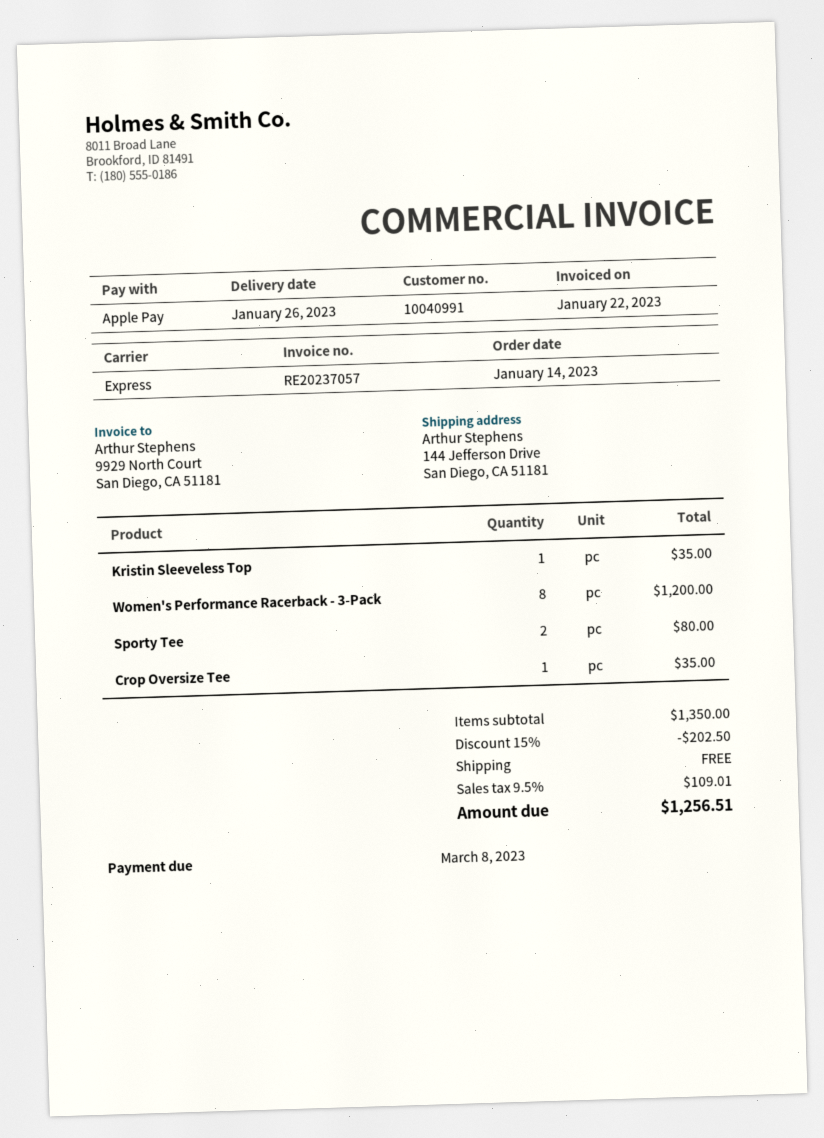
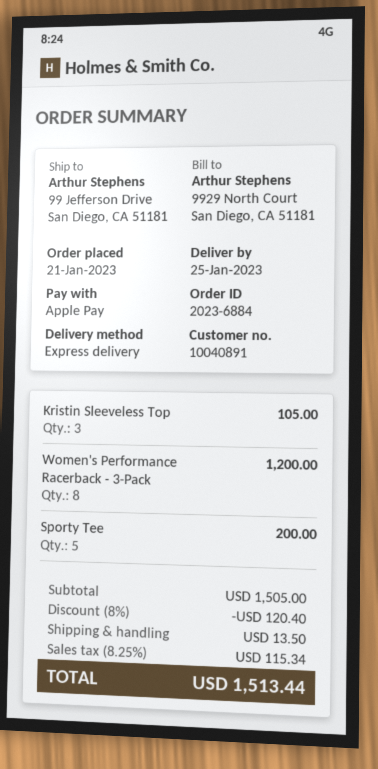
order date: 2023-01-14 -> 2023-01-21
delivery date: 2023-01-26 -> 2023-01-25
customer number: 10040991 -> 10040891
ship to: 144 Jefferson Drive, San Diego, CA 51181 -> 99 Jefferson Drive, San Diego, CA 51181
Kristin Sleeveless Top: 1 for 35.00 -> 3 for 105.00
Sporty Tee: 2 for 80.00 -> 5 for 200.00
Crop Oversize Tee: 1 for 35.00 -> none
subtotal: 1350.00 -> 1505.00
discount: 15% = 202.50 -> 8% = 120.40
shipping: 0.00 -> 13.50
tax: 9.5% = 109.01 -> 8.25% = 115.34
total: 1256.51 -> 1513.44

